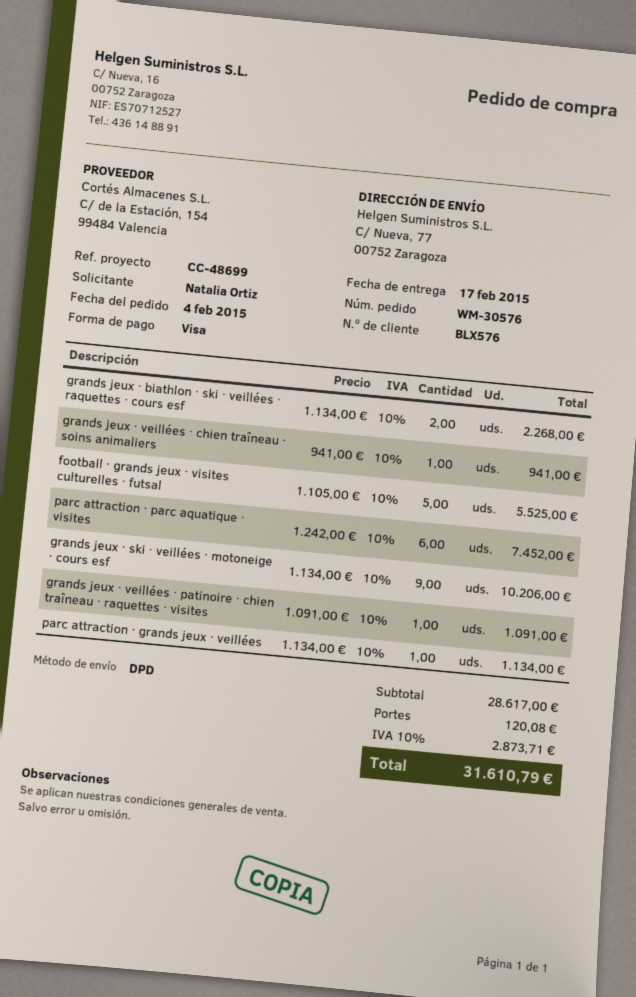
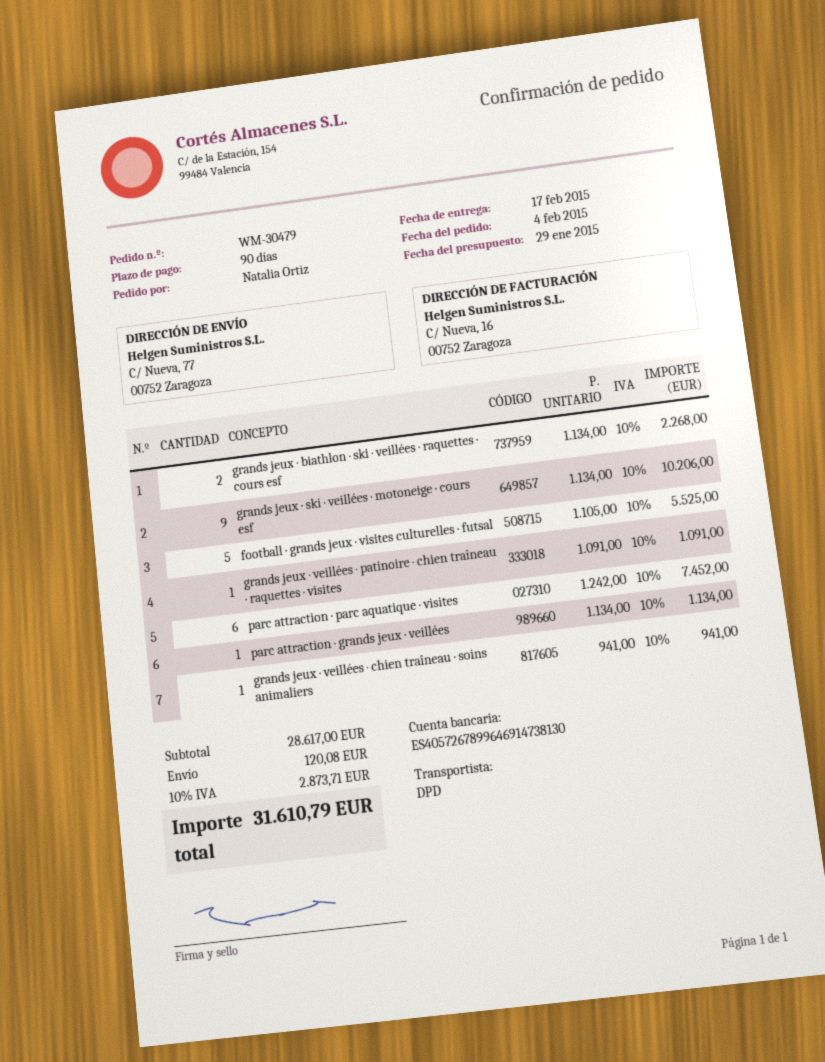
order number: WM-30576 -> WM-30479

